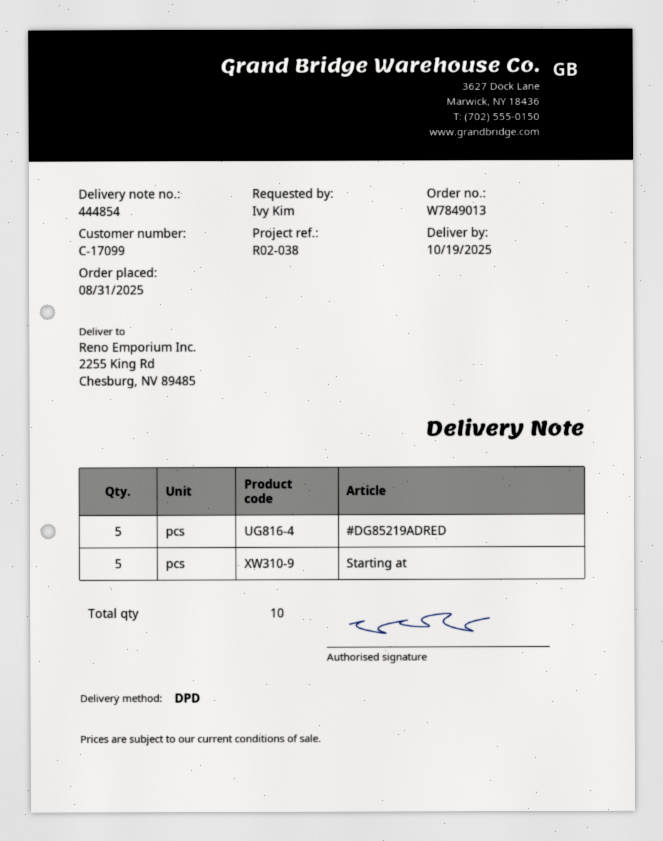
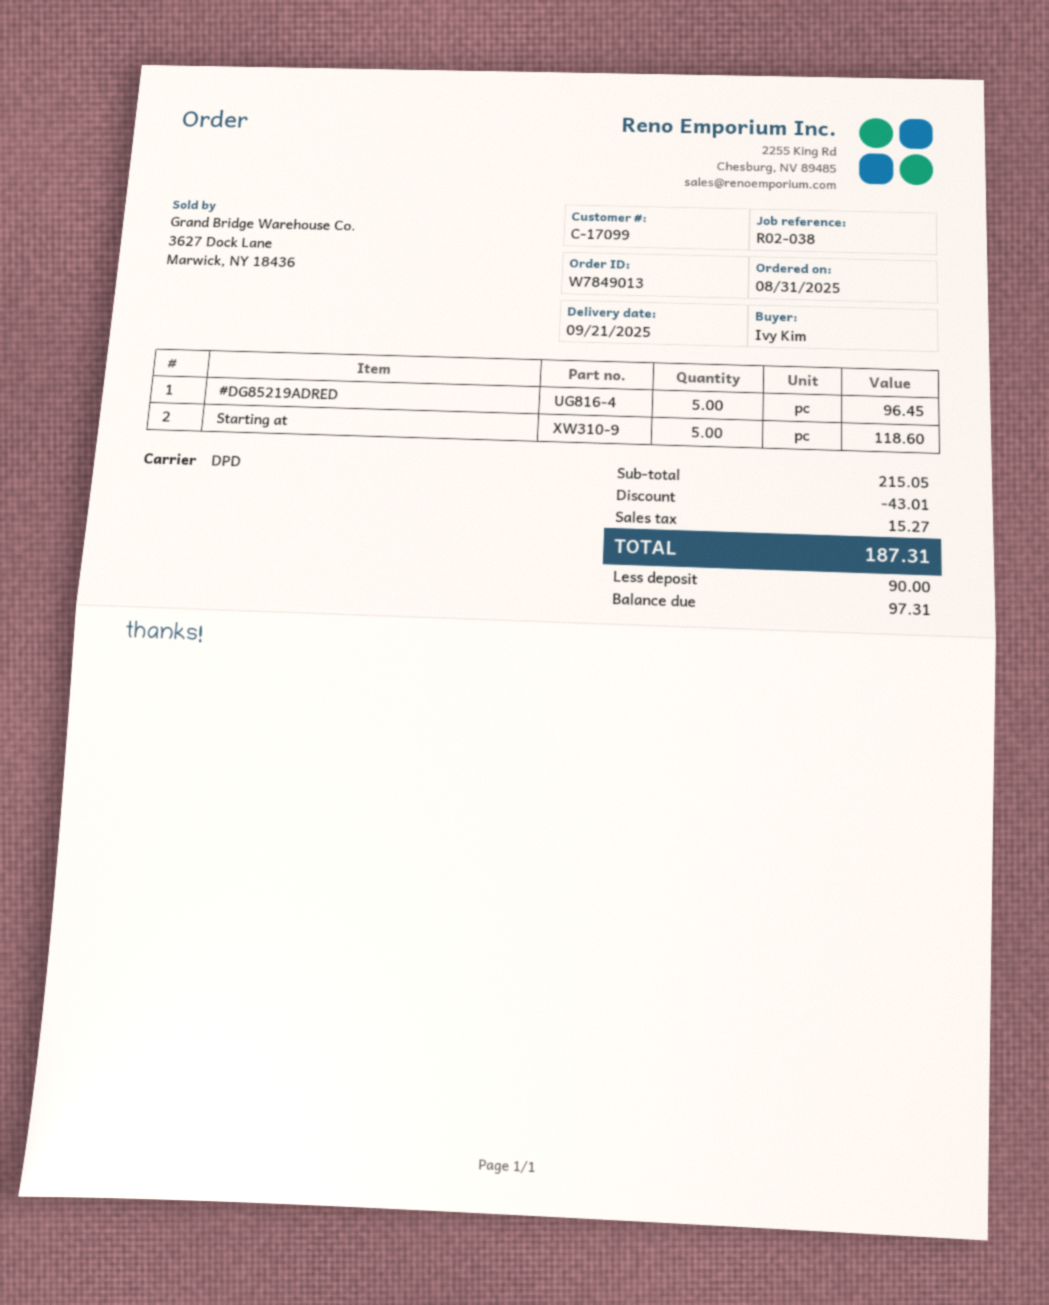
delivery date: 2025-10-19 -> 2025-09-21

